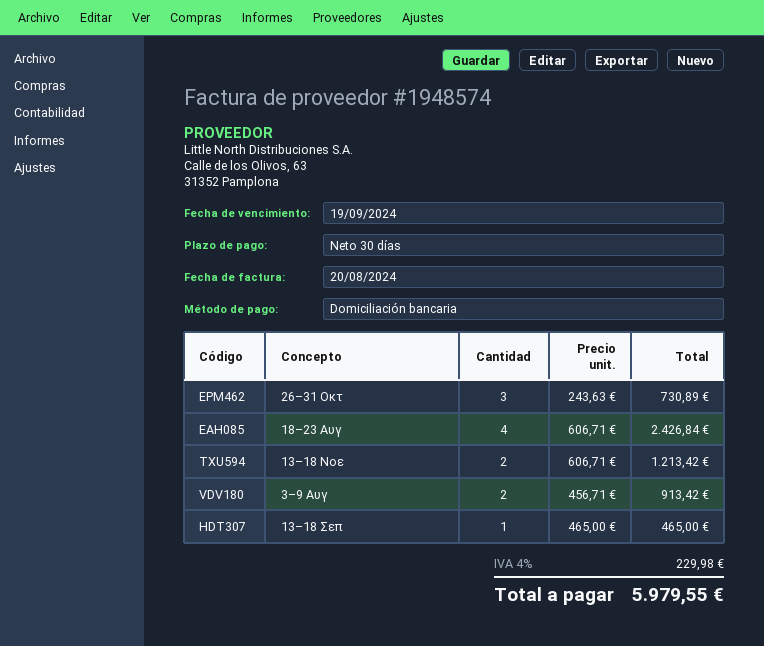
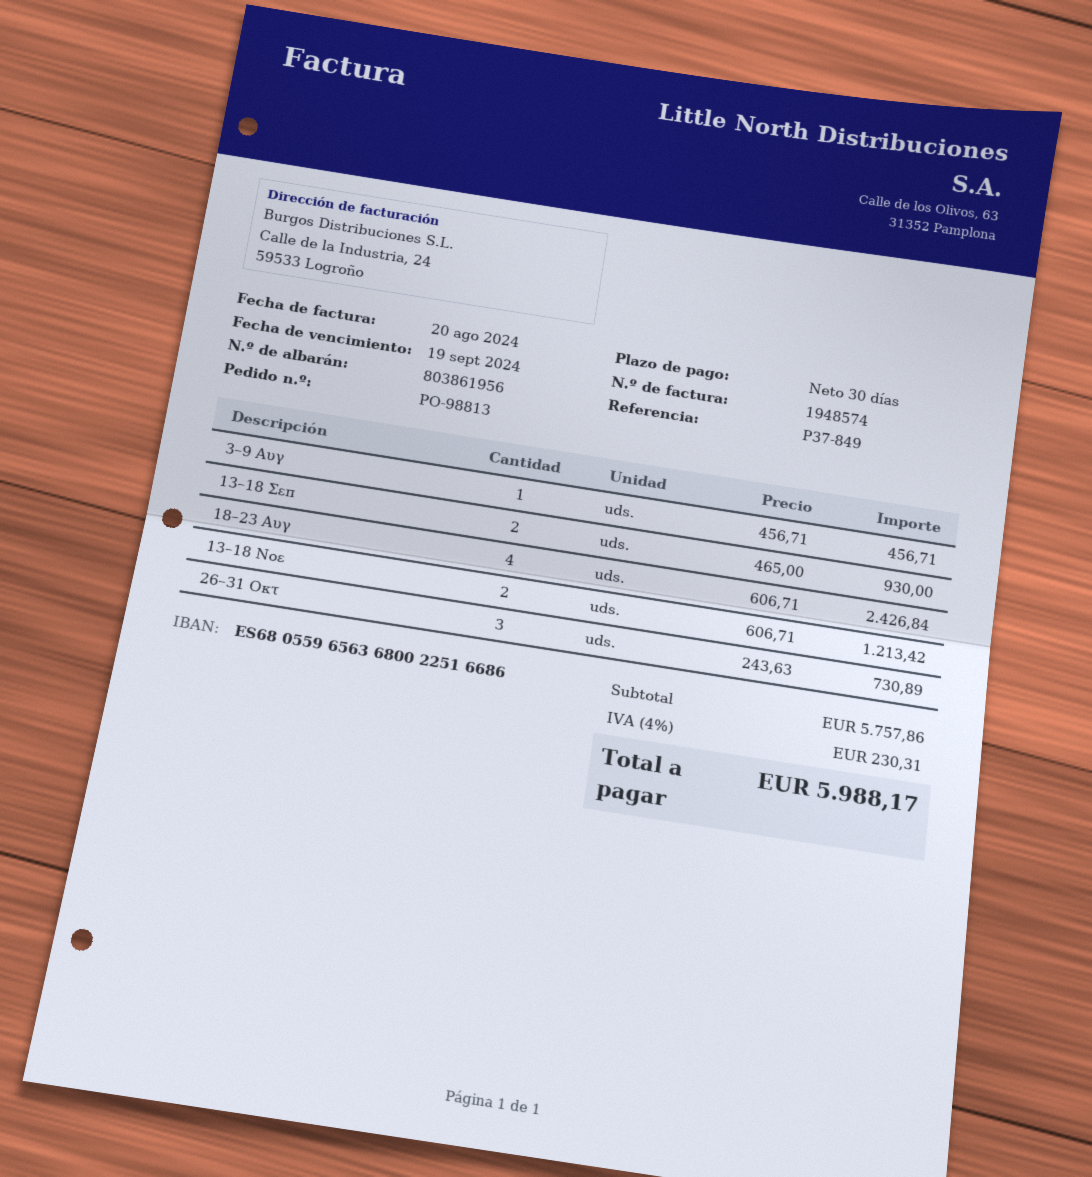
3–9 Αυγ: 2 x 456.71 = 913.42 -> 1 x 456.71 = 456.71
13–18 Σεπ: 1 x 465.00 = 465.00 -> 2 x 465.00 = 930.00
tax: 4% = 229.98 -> 4% = 230.31
total: 5979.55 -> 5988.17

